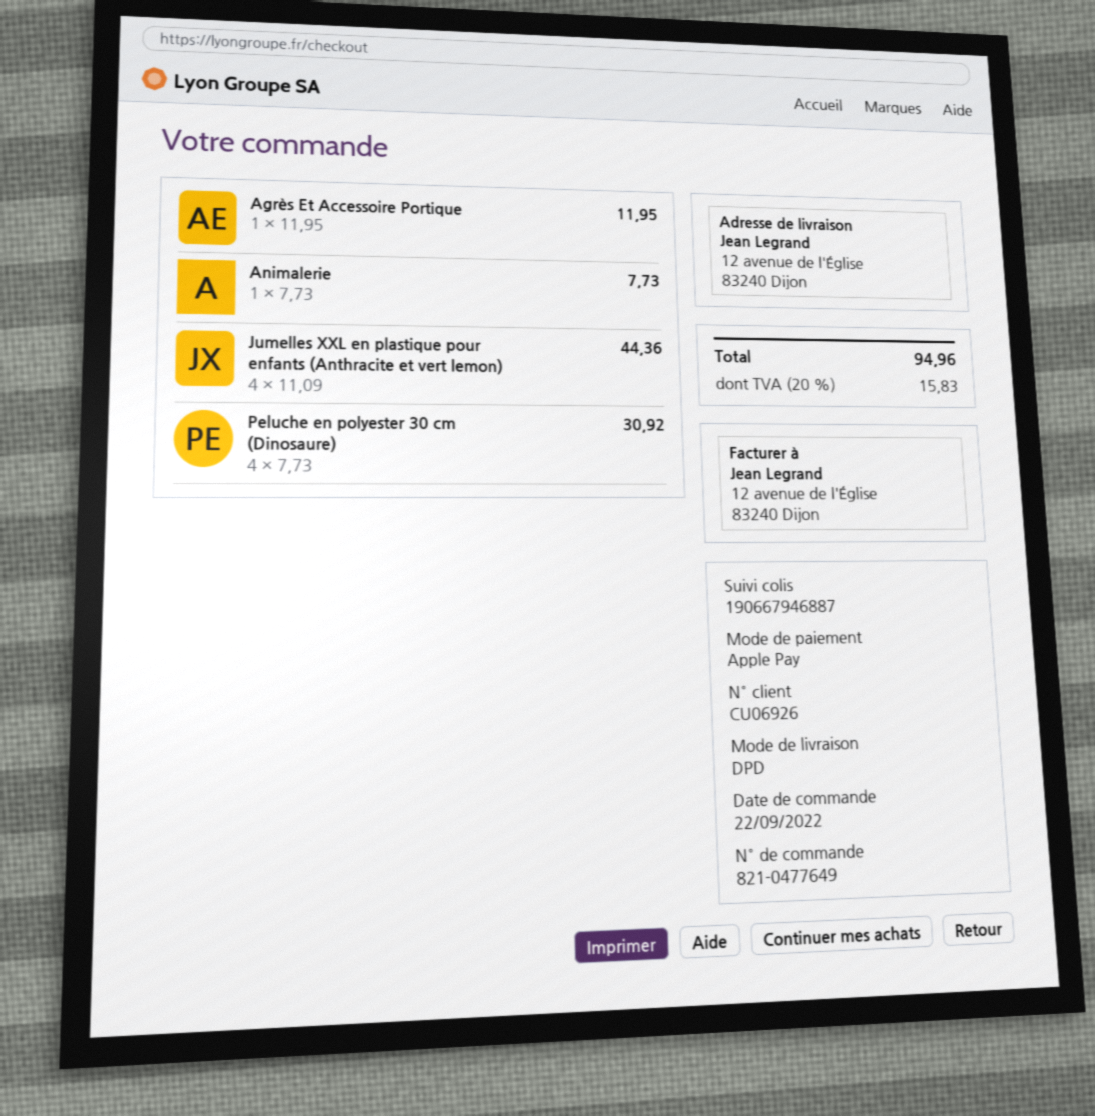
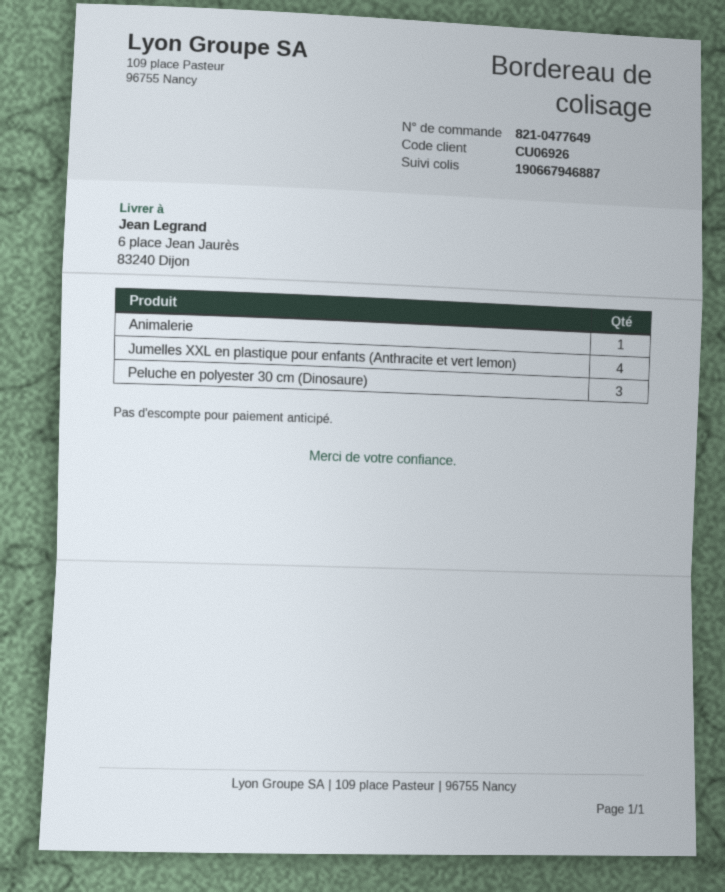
ship to: 12 avenue de l'Église, 83240 Dijon -> 6 place Jean Jaurès, 83240 Dijon
Agrès Et Accessoire Portique: 1 -> none
Peluche en polyester 30 cm (Dinosaure): 4 -> 3

